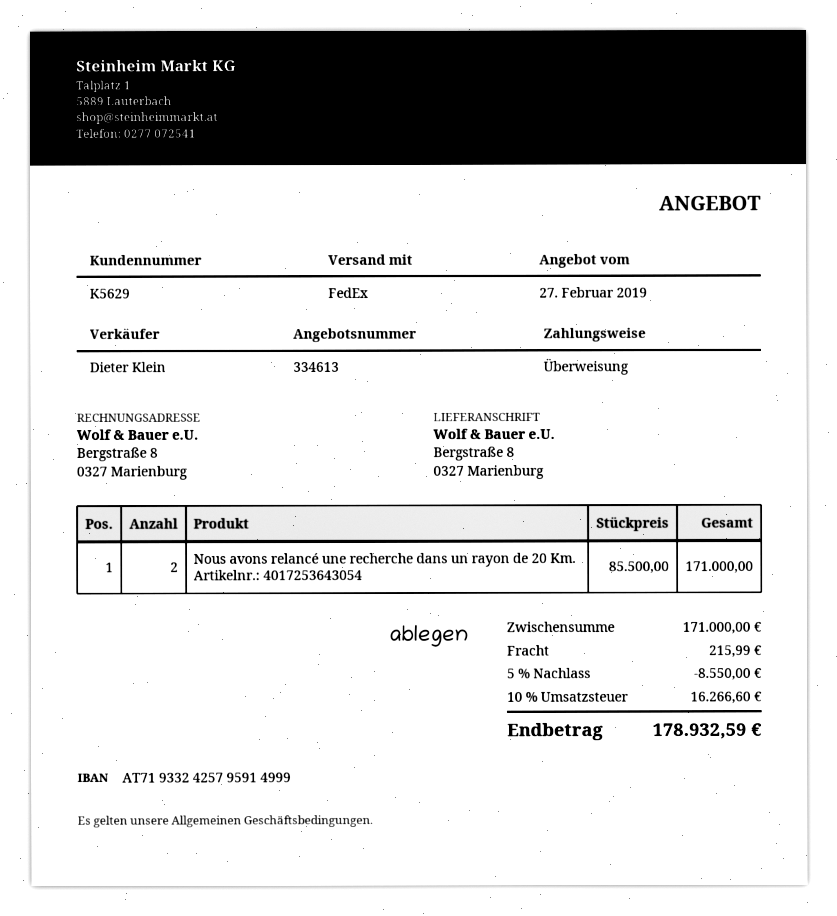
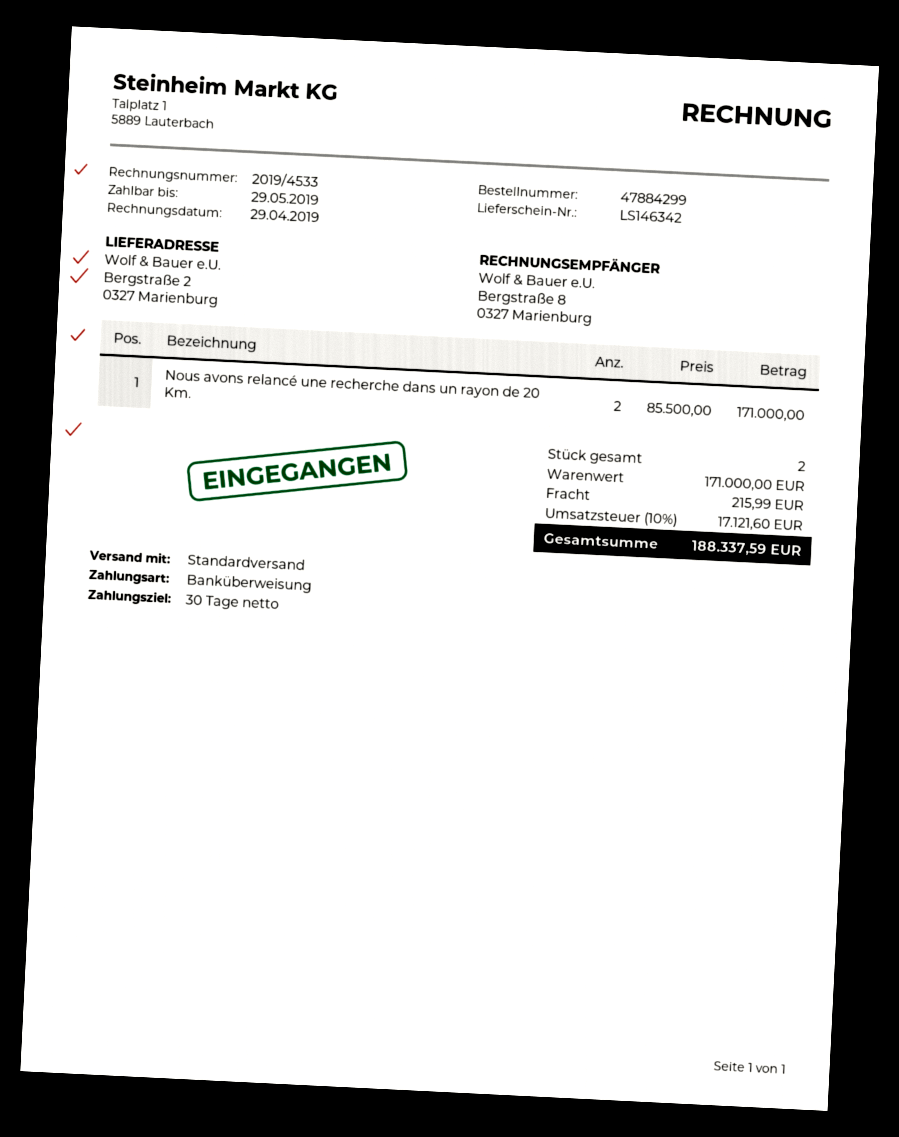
shipping method: FedEx -> standard
ship to: Bergstraße 8, 0327 Marienburg -> Bergstraße 2, 0327 Marienburg
discount: 5% = 8550.00 -> none
tax: 10% = 16266.60 -> 10% = 17121.60
total: 178932.59 -> 188337.59

